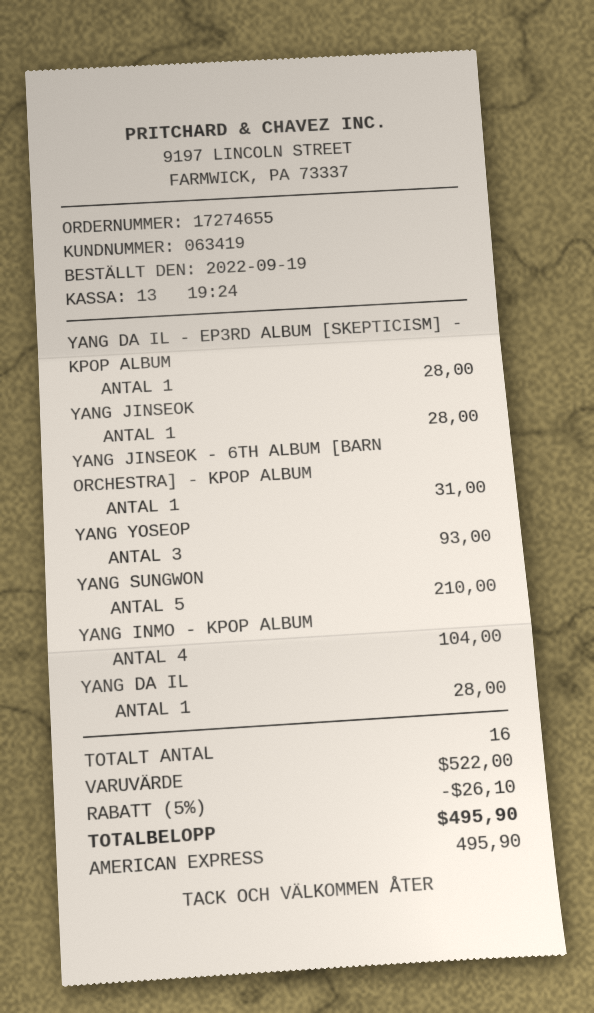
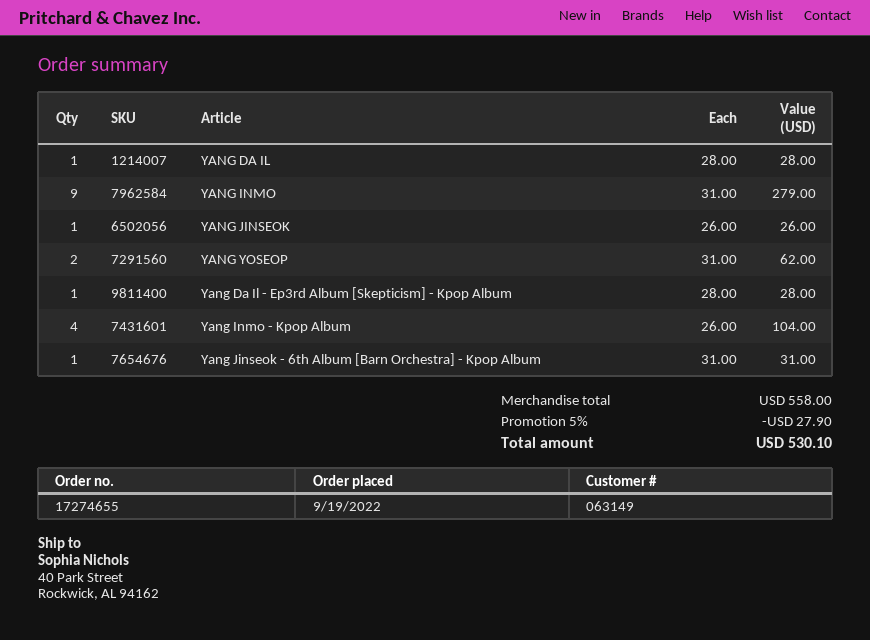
customer number: 063419 -> 063149
YANG JINSEOK: 1 for 28.00 -> 1 for 26.00
YANG YOSEOP: 3 for 93.00 -> 2 for 62.00
YANG SUNGWON: 5 for 210.00 -> none
YANG INMO: none -> 9 for 279.00
subtotal: 522.00 -> 558.00
discount: 5% = 26.10 -> 5% = 27.90
total: 495.90 -> 530.10

